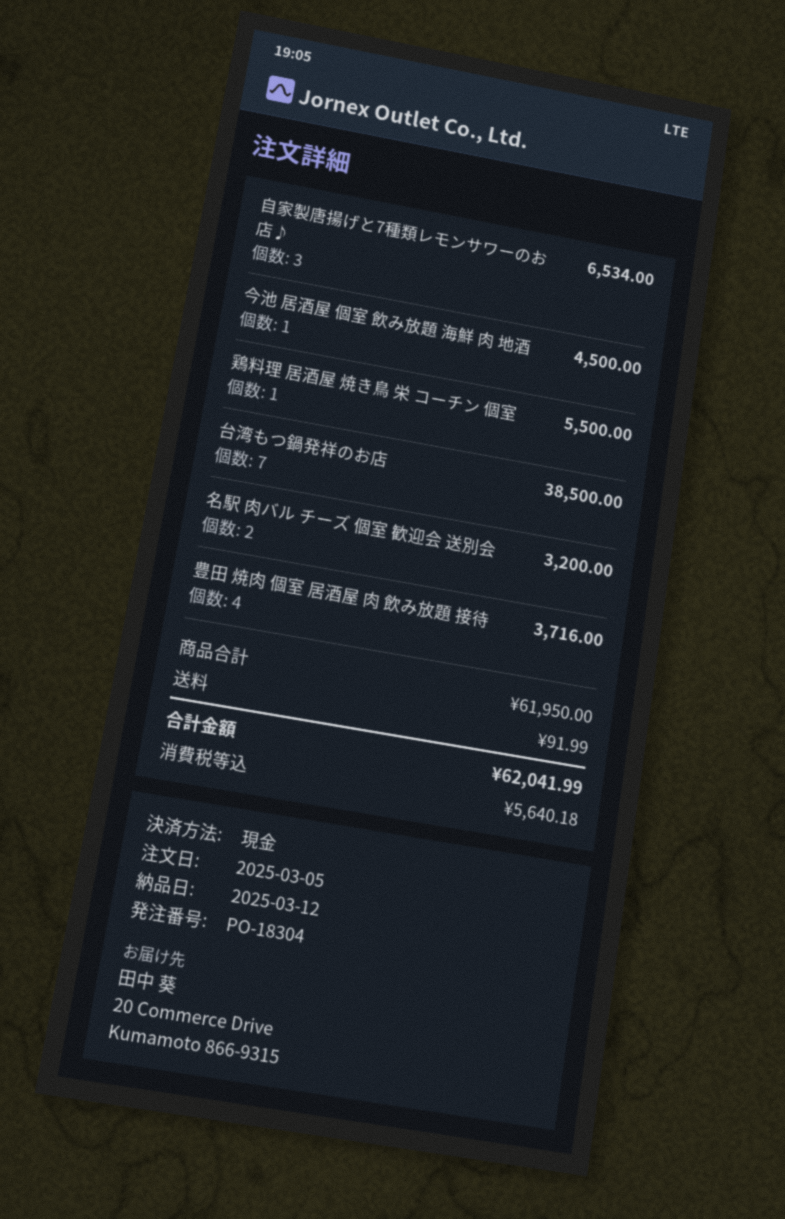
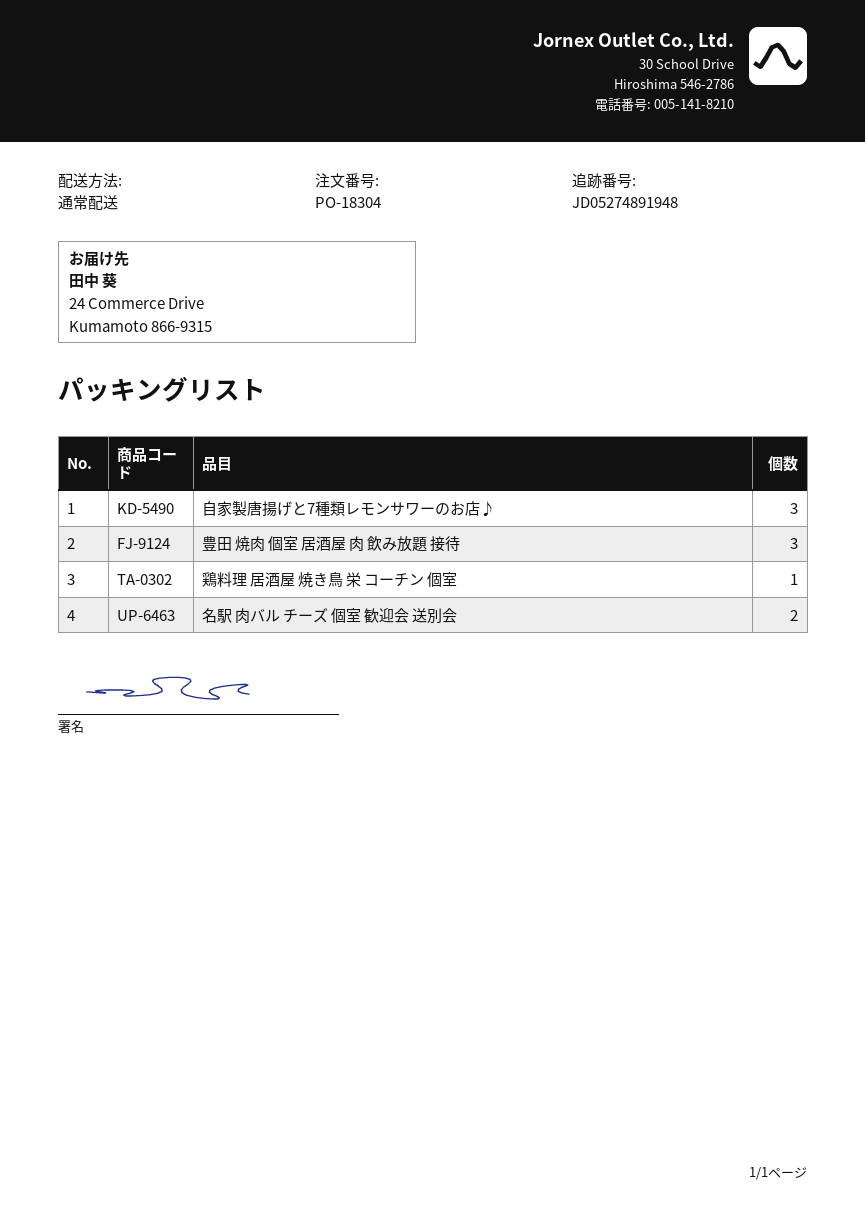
ship to: 20 Commerce Drive, Kumamoto 866-9315 -> 24 Commerce Drive, Kumamoto 866-9315
今池 居酒屋 個室 飲み放題 海鮮 肉 地酒: 1 -> none
台湾もつ鍋発祥のお店: 7 -> none
豊田 焼肉 個室 居酒屋 肉 飲み放題 接待: 4 -> 3

